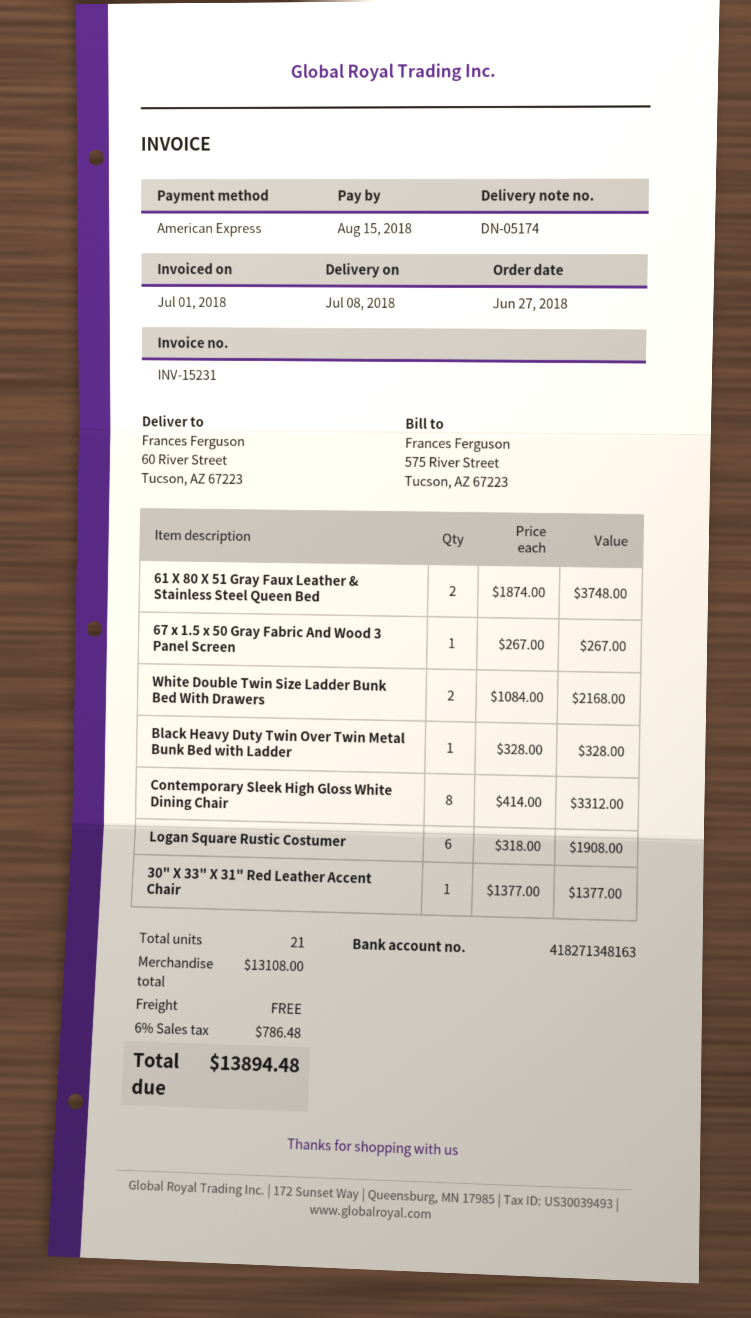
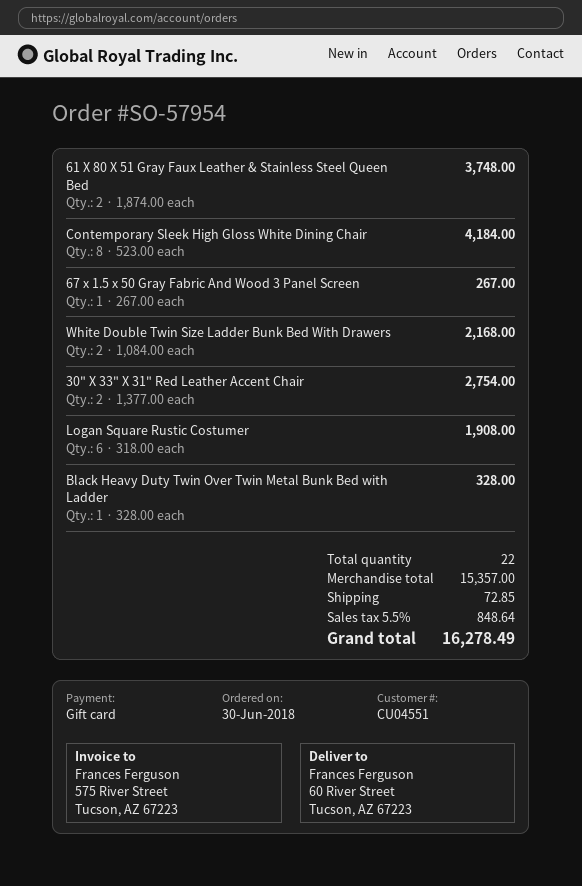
order date: 2018-06-27 -> 2018-06-30
payment method: American Express -> gift card
Contemporary Sleek High Gloss White Dining Chair: 8 x 414.00 = 3312.00 -> 8 x 523.00 = 4184.00
30" X 33" X 31" Red Leather Accent Chair: 1 x 1377.00 = 1377.00 -> 2 x 1377.00 = 2754.00
total quantity: 21 -> 22
subtotal: 13108.00 -> 15357.00
shipping: 0.00 -> 72.85
tax: 6% = 786.48 -> 5.5% = 848.64
total: 13894.48 -> 16278.49

